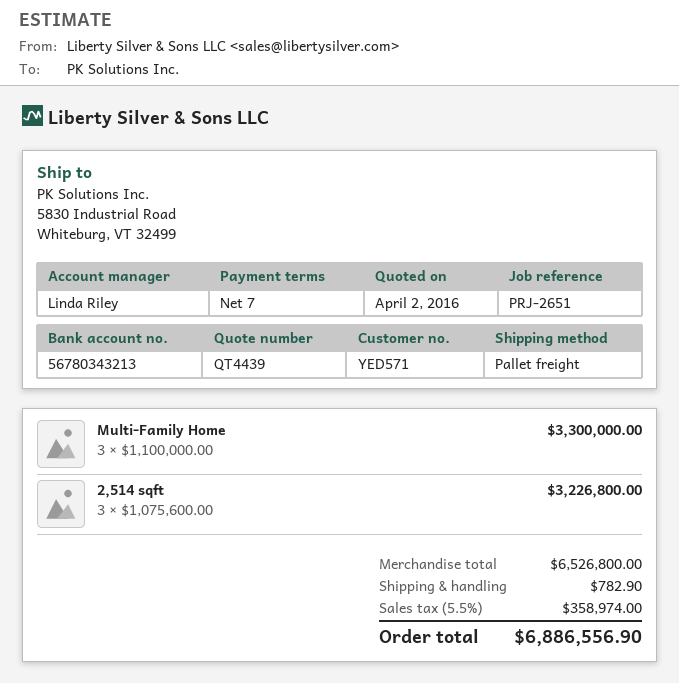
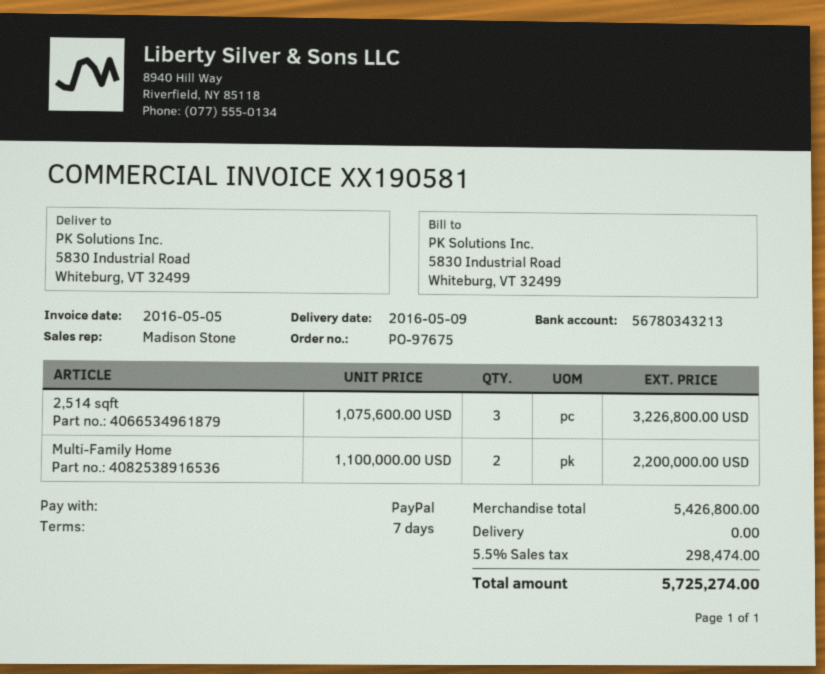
sales rep: Linda Riley -> Madison Stone
Multi-Family Home: 3 x 1100000.00 = 3300000.00 -> 2 x 1100000.00 = 2200000.00
subtotal: 6526800.00 -> 5426800.00
shipping: 782.90 -> 0.00
tax: 5.5% = 358974.00 -> 5.5% = 298474.00
total: 6886556.90 -> 5725274.00

